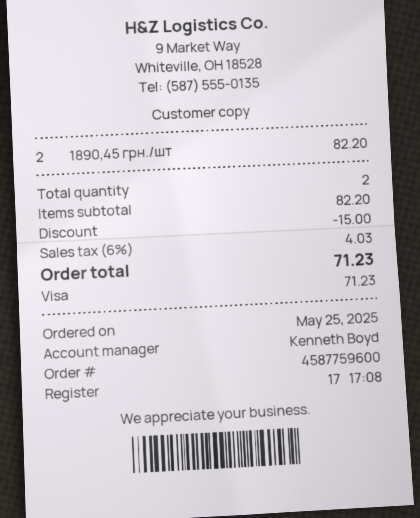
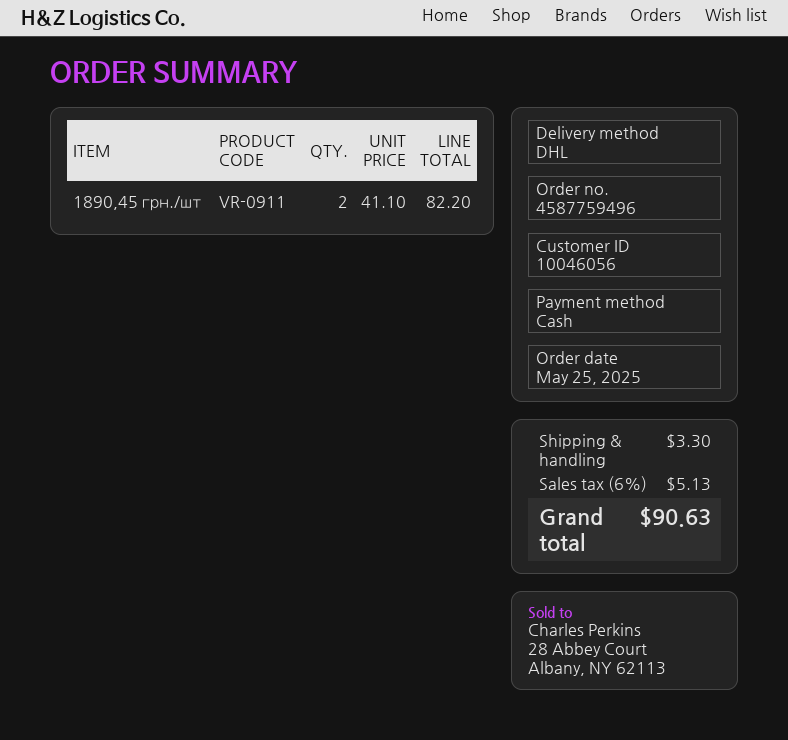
order number: 4587759600 -> 4587759496
payment method: Visa -> cash
discount: 15.00 -> none
shipping: none -> 3.30
tax: 6% = 4.03 -> 6% = 5.13
total: 71.23 -> 90.63

